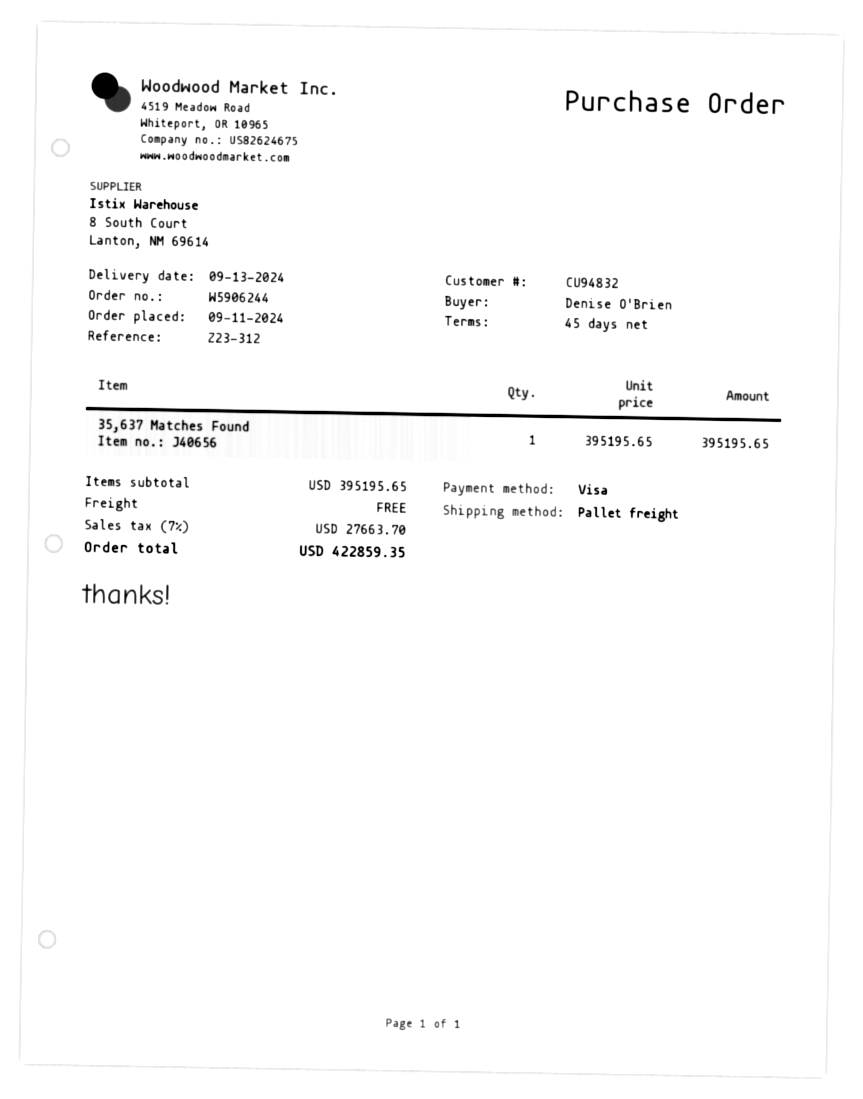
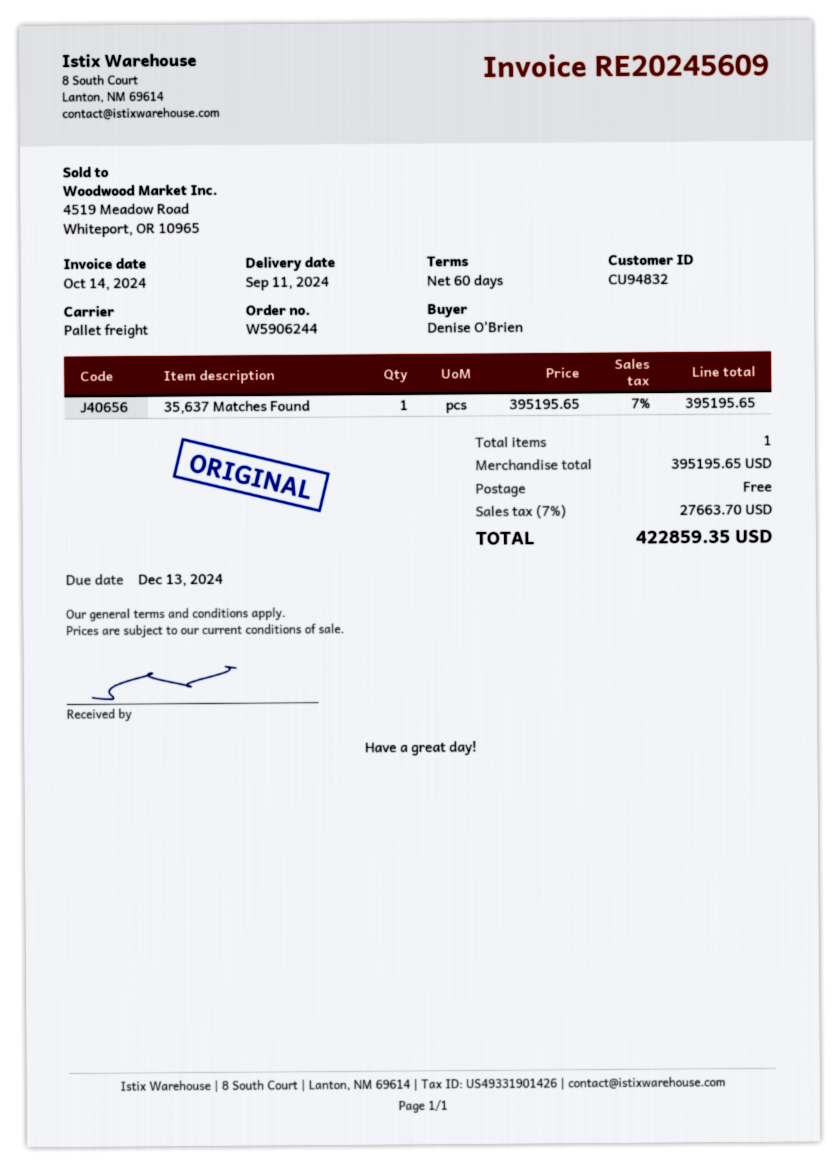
delivery date: 2024-09-13 -> 2024-09-11
payment terms: 45 days -> 60 days

